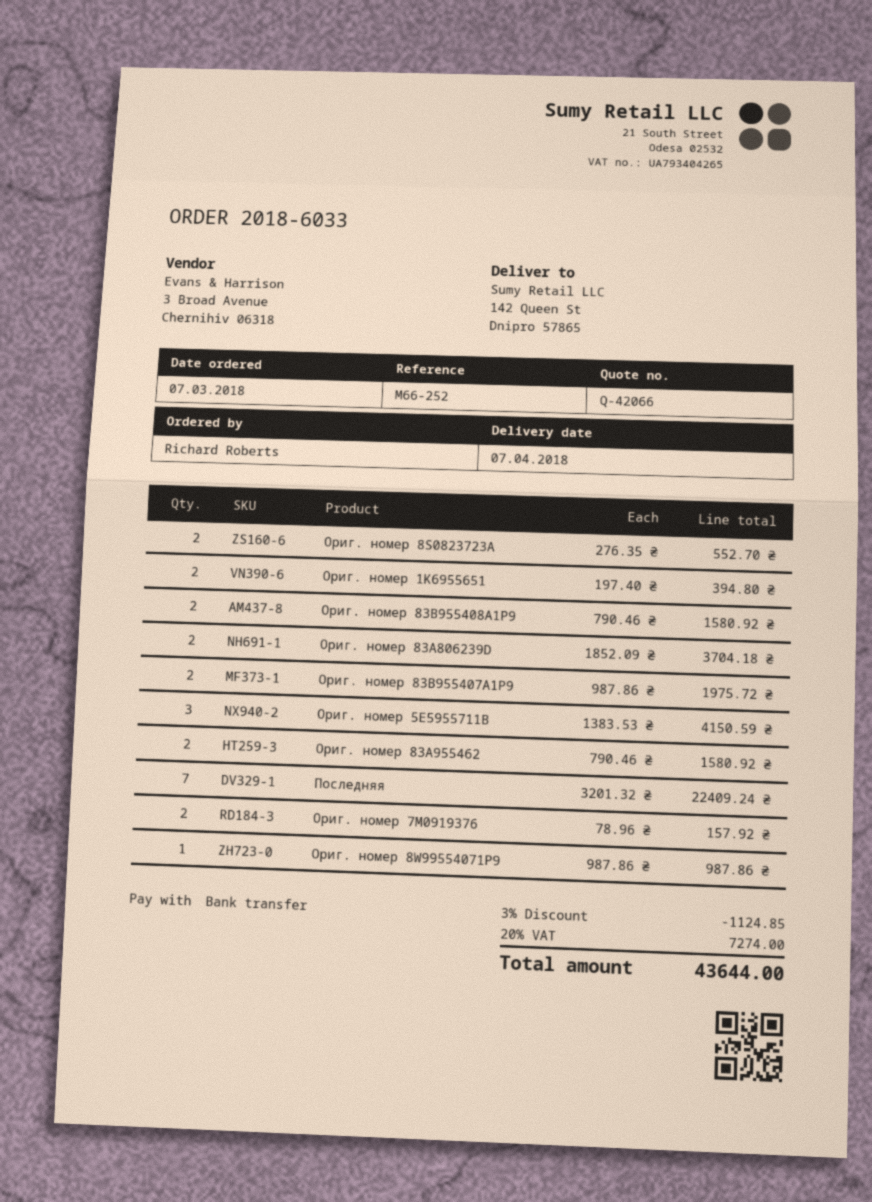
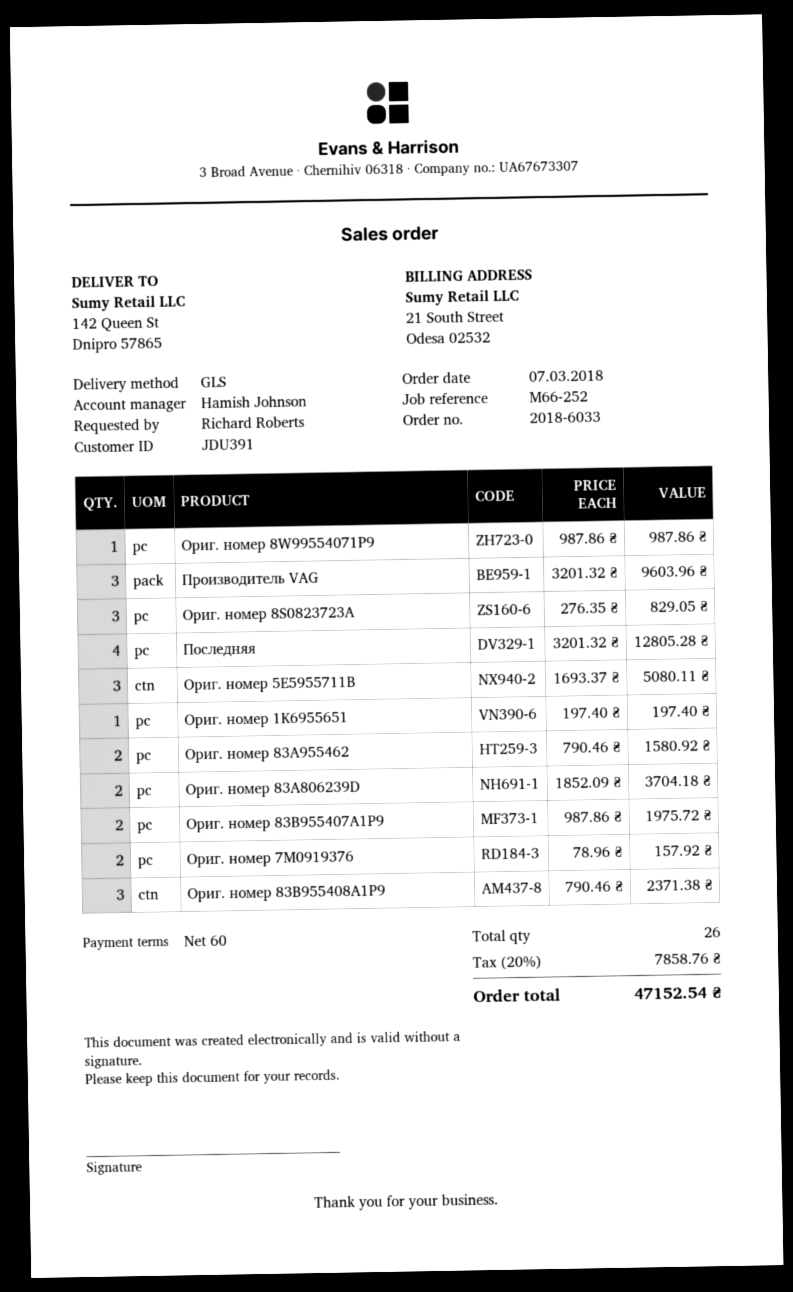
Ориг. номер 8S0823723A: 2 x 276.35 = 552.70 -> 3 x 276.35 = 829.05
Ориг. номер 1K6955651: 2 x 197.40 = 394.80 -> 1 x 197.40 = 197.40
Ориг. номер 83B955408A1P9: 2 x 790.46 = 1580.92 -> 3 x 790.46 = 2371.38
Ориг. номер 5E5955711B: 3 x 1383.53 = 4150.59 -> 3 x 1693.37 = 5080.11
Последняя: 7 x 3201.32 = 22409.24 -> 4 x 3201.32 = 12805.28
Производитель VAG: none -> 3 x 3201.32 = 9603.96
discount: 3% = 1124.85 -> none
tax: 20% = 7274.00 -> 20% = 7858.76
total: 43644.00 -> 47152.54

